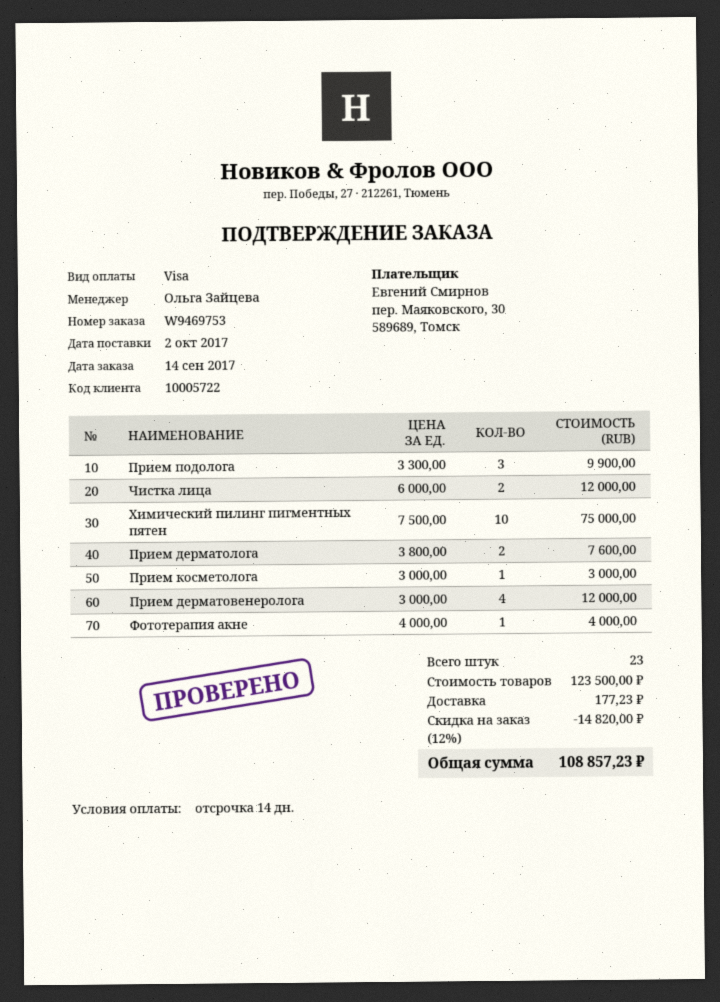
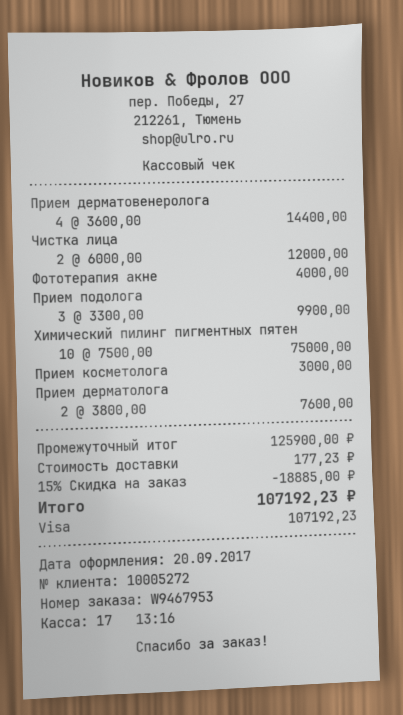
order number: W9469753 -> W9467953
order date: 2017-09-14 -> 2017-09-20
customer number: 10005722 -> 10005272
Прием дерматовенеролога: 4 x 3000.00 = 12000.00 -> 4 x 3600.00 = 14400.00
subtotal: 123500.00 -> 125900.00
discount: 12% = 14820.00 -> 15% = 18885.00
total: 108857.23 -> 107192.23

